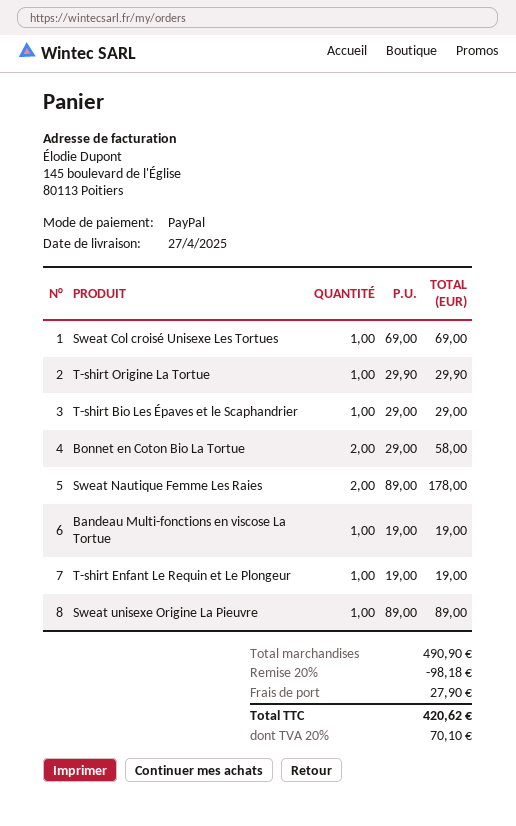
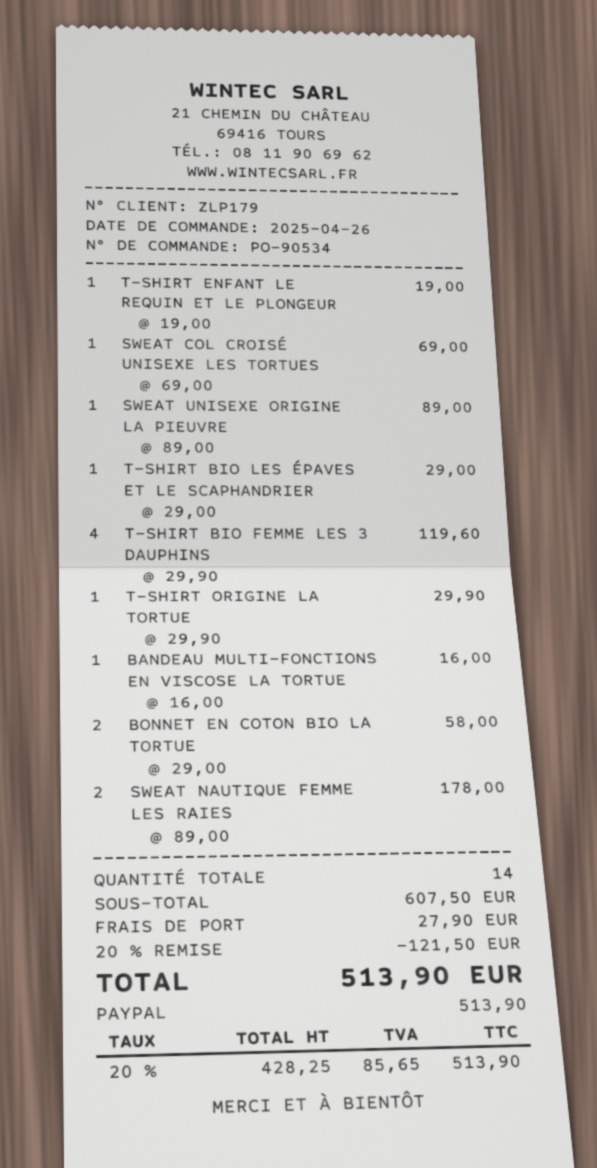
Bandeau Multi-fonctions en viscose La Tortue: 1 x 19.00 = 19.00 -> 1 x 16.00 = 16.00
T-SHIRT BIO FEMME LES 3 DAUPHINS: none -> 4 x 29.90 = 119.60
subtotal: 490.90 -> 607.50
discount: 20% = 98.18 -> 20% = 121.50
tax: 20% = 70.10 -> 20% = 85.65
total: 420.62 -> 513.90

